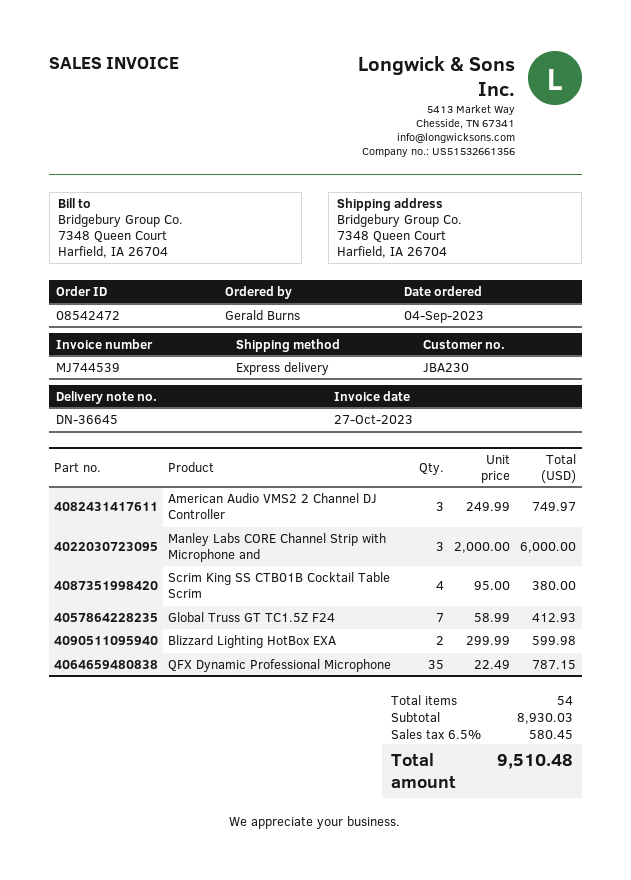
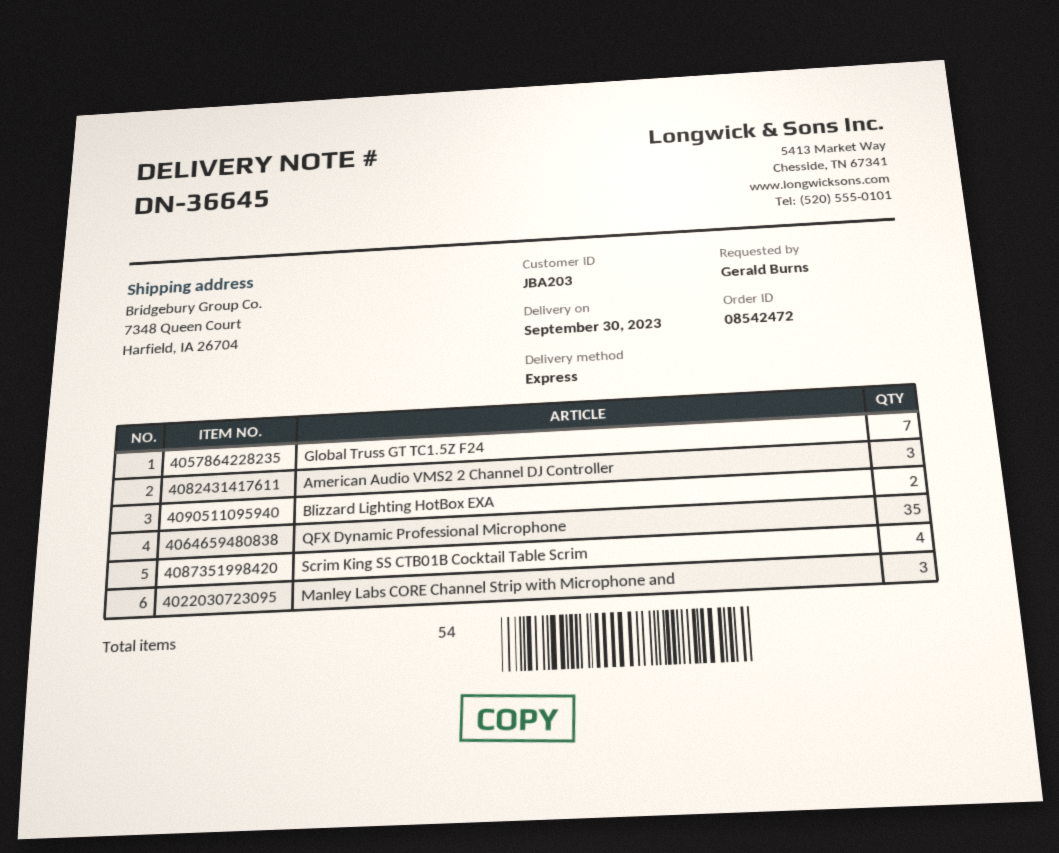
customer number: JBA230 -> JBA203

